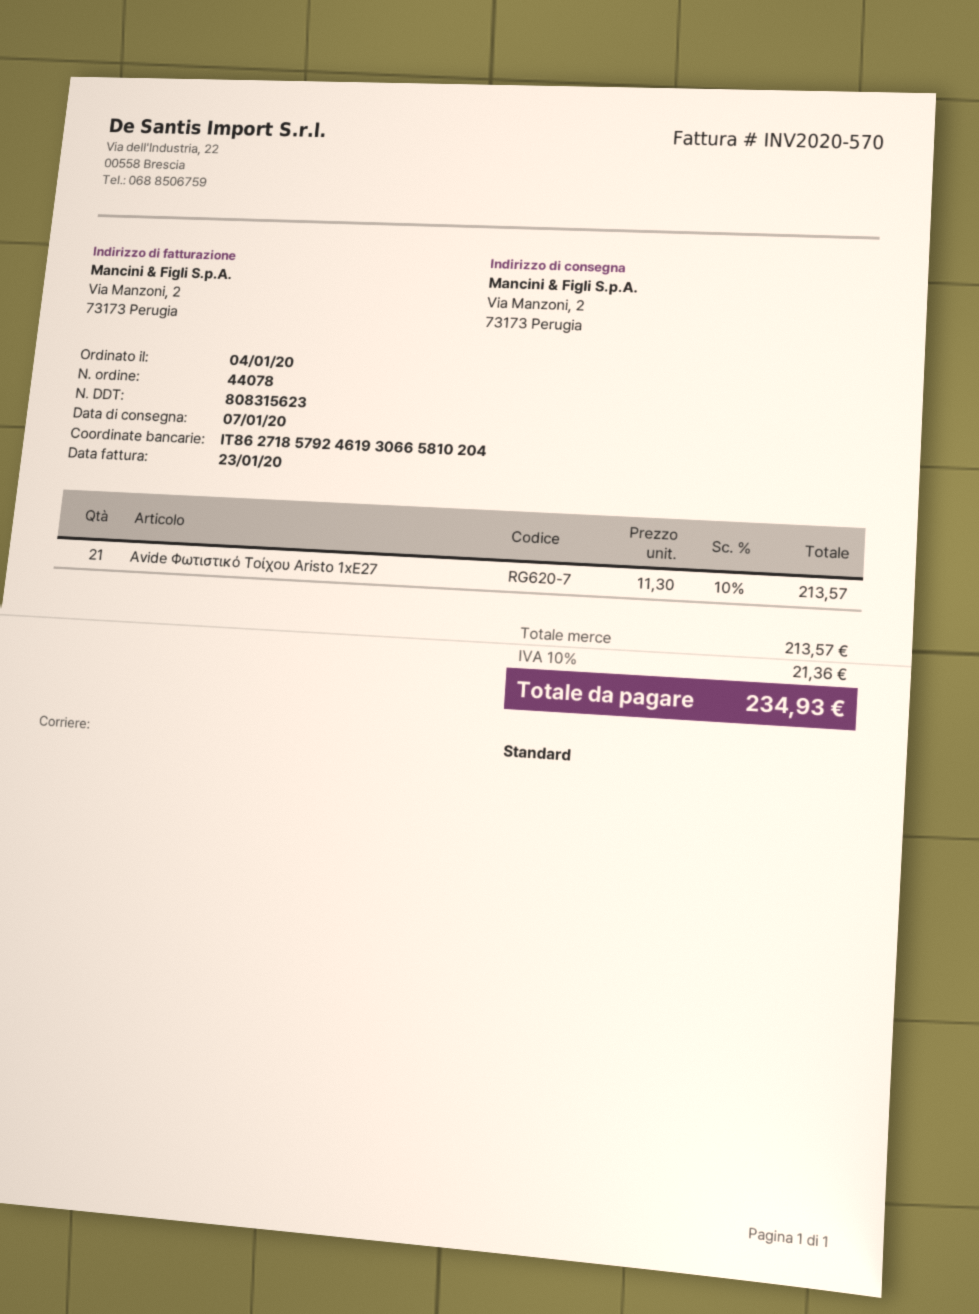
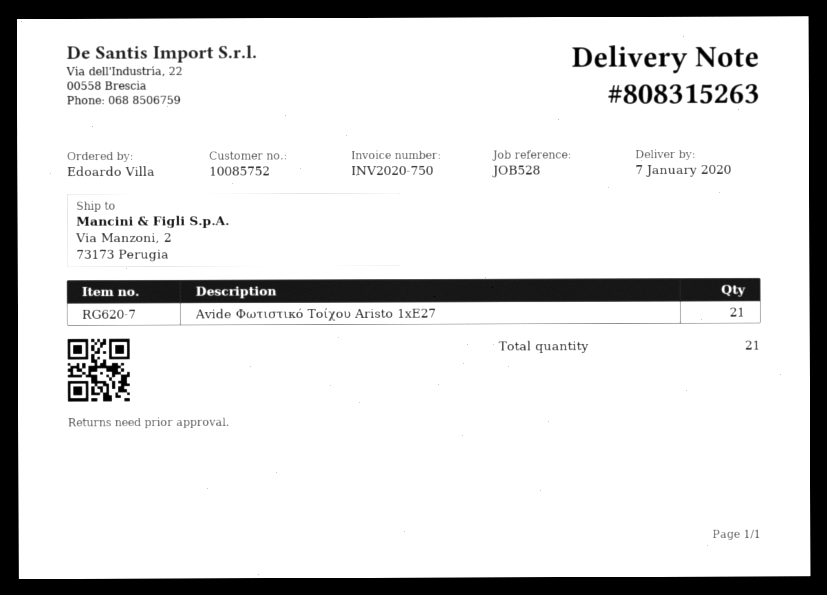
delivery note number: 808315623 -> 808315263
invoice number: INV2020-570 -> INV2020-750

